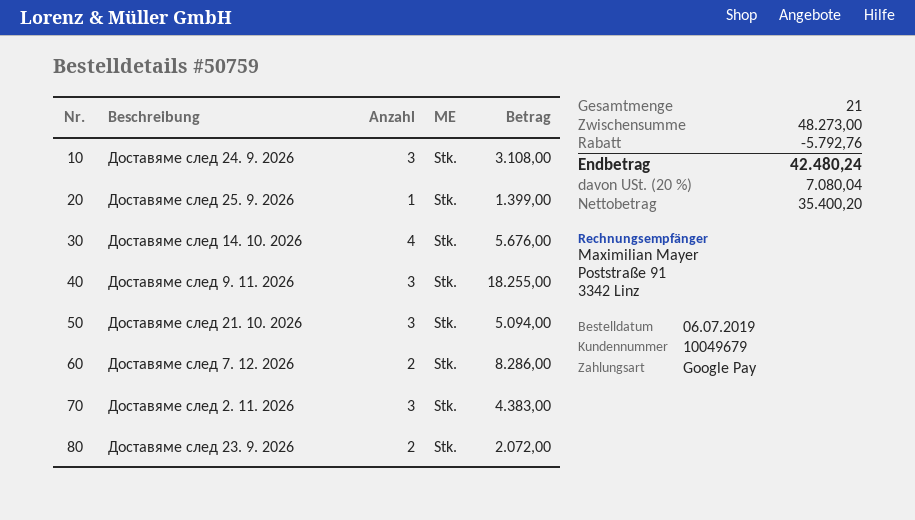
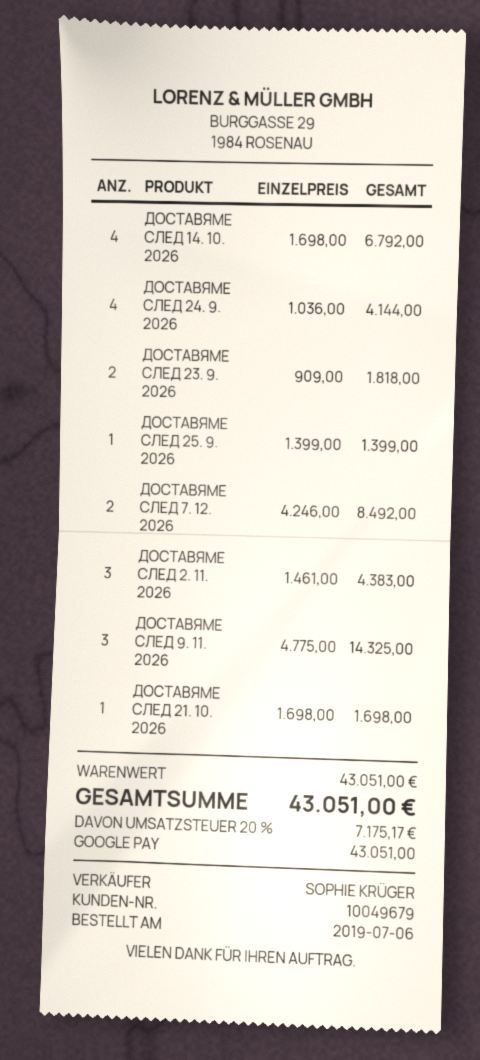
Доставяме след 24. 9. 2026: 3 for 3108.00 -> 4 for 4144.00
Доставяме след 14. 10. 2026: 4 for 5676.00 -> 4 for 6792.00
Доставяме след 9. 11. 2026: 3 for 18255.00 -> 3 for 14325.00
Доставяме след 21. 10. 2026: 3 for 5094.00 -> 1 for 1698.00
Доставяме след 7. 12. 2026: 2 for 8286.00 -> 2 for 8492.00
Доставяме след 23. 9. 2026: 2 for 2072.00 -> 2 for 1818.00
subtotal: 48273.00 -> 43051.00
discount: 5792.76 -> none
tax: 20% = 7080.04 -> 20% = 7175.17
total: 42480.24 -> 43051.00

